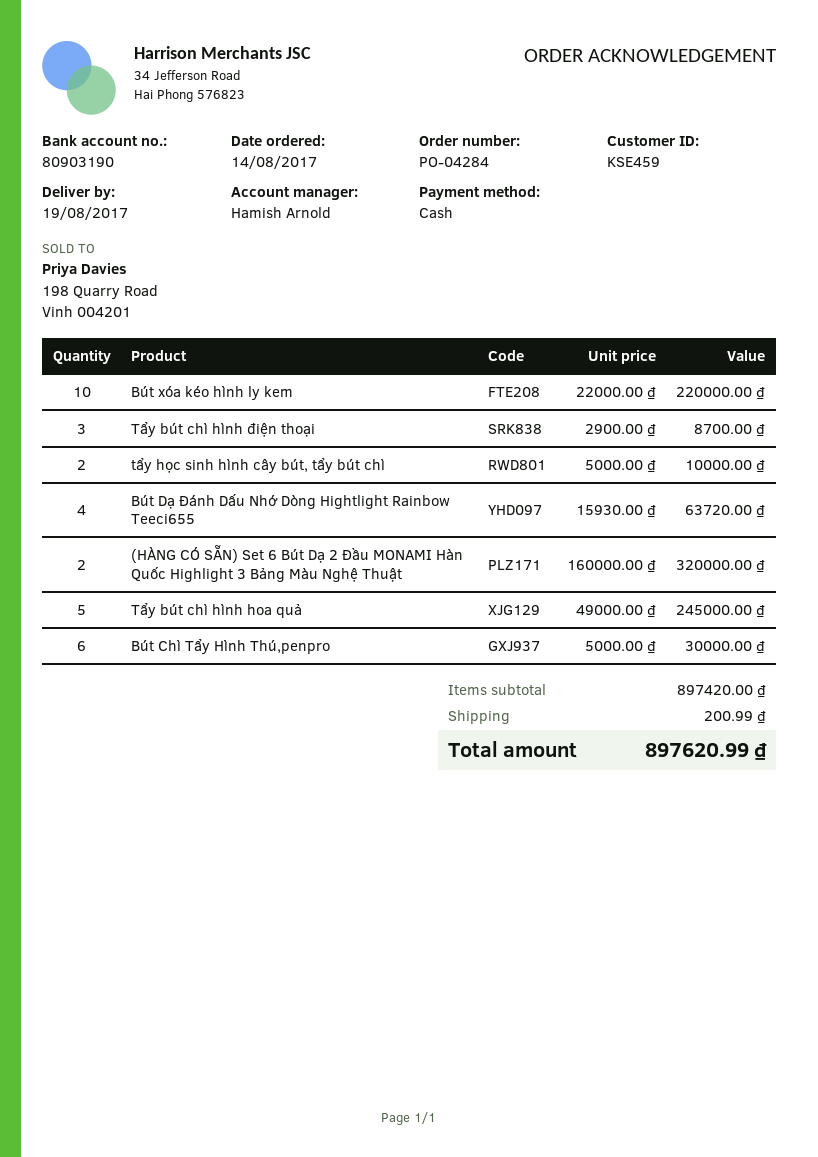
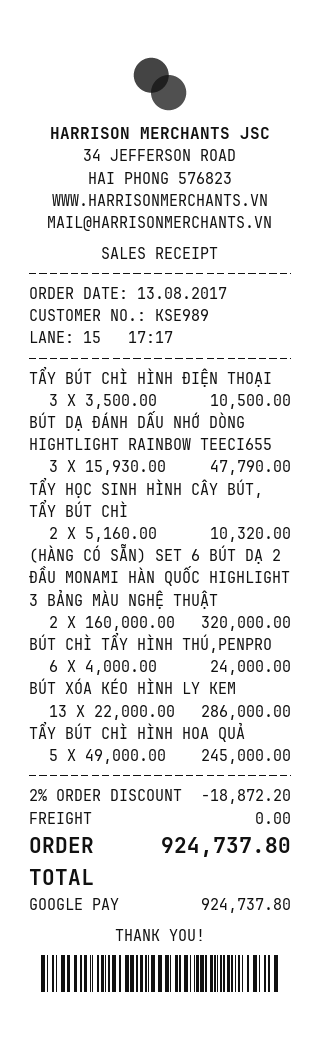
order date: 2017-08-14 -> 2017-08-13
customer number: KSE459 -> KSE989
payment method: cash -> Google Pay
Bút xóa kéo hình ly kem: 10 x 22000.00 = 220000.00 -> 13 x 22000.00 = 286000.00
Tẩy bút chì hình điện thoại: 3 x 2900.00 = 8700.00 -> 3 x 3500.00 = 10500.00
tẩy học sinh hình cây bút, tẩy bút chì: 2 x 5000.00 = 10000.00 -> 2 x 5160.00 = 10320.00
Bút Dạ Đánh Dấu Nhớ Dòng Hightlight Rainbow Teeci655: 4 x 15930.00 = 63720.00 -> 3 x 15930.00 = 47790.00
Bút Chì Tẩy Hình Thú,penpro: 6 x 5000.00 = 30000.00 -> 6 x 4000.00 = 24000.00
discount: none -> 2% = 18872.20
shipping: 200.99 -> 0.00
total: 897620.99 -> 924737.80

